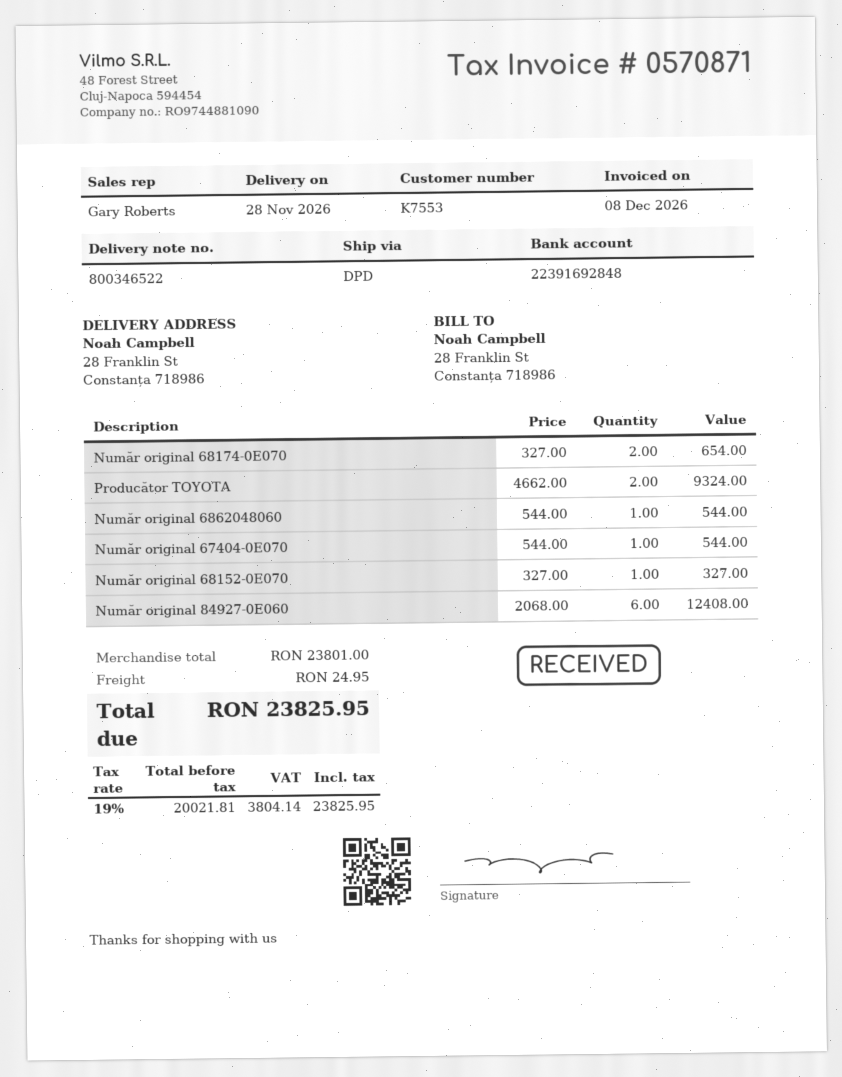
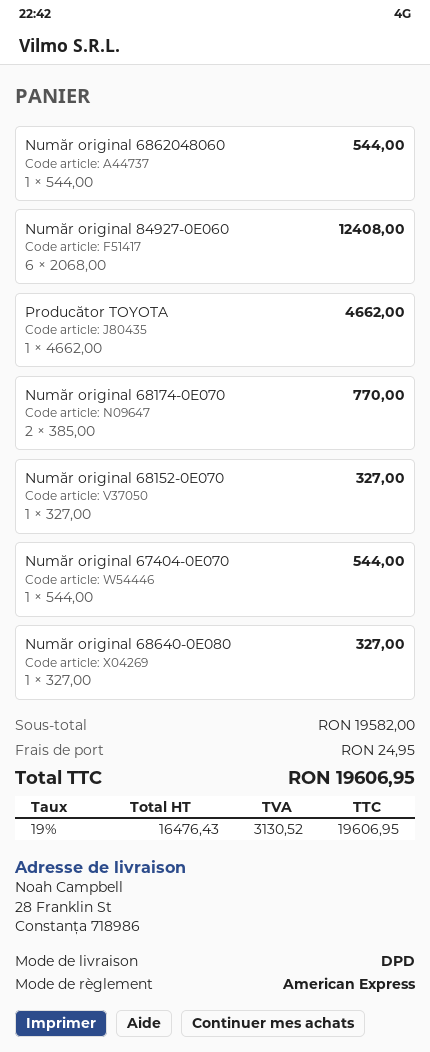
Număr original 68174-0E070: 2 x 327.00 = 654.00 -> 2 x 385.00 = 770.00
Producător TOYOTA: 2 x 4662.00 = 9324.00 -> 1 x 4662.00 = 4662.00
Număr original 68640-0E080: none -> 1 x 327.00 = 327.00
subtotal: 23801.00 -> 19582.00
net: 20021.81 -> 16476.43
tax: 19% = 3804.14 -> 19% = 3130.52
total: 23825.95 -> 19606.95

